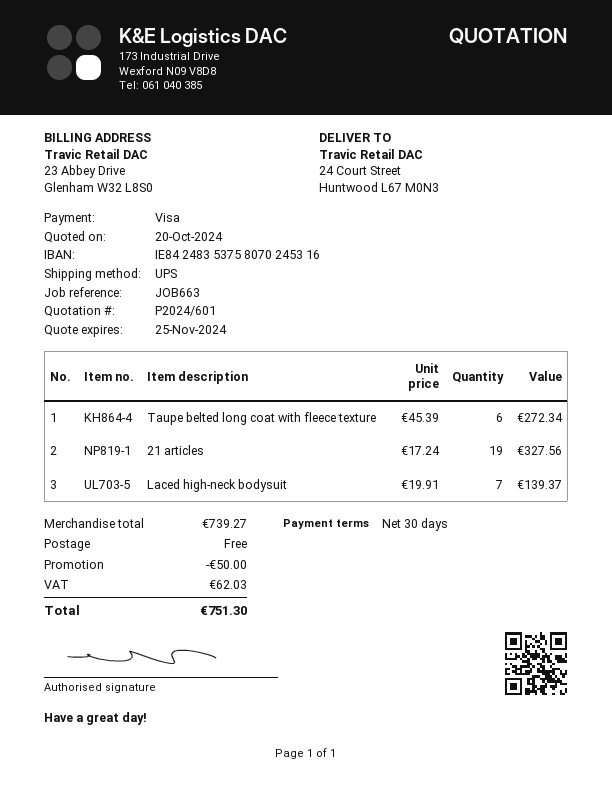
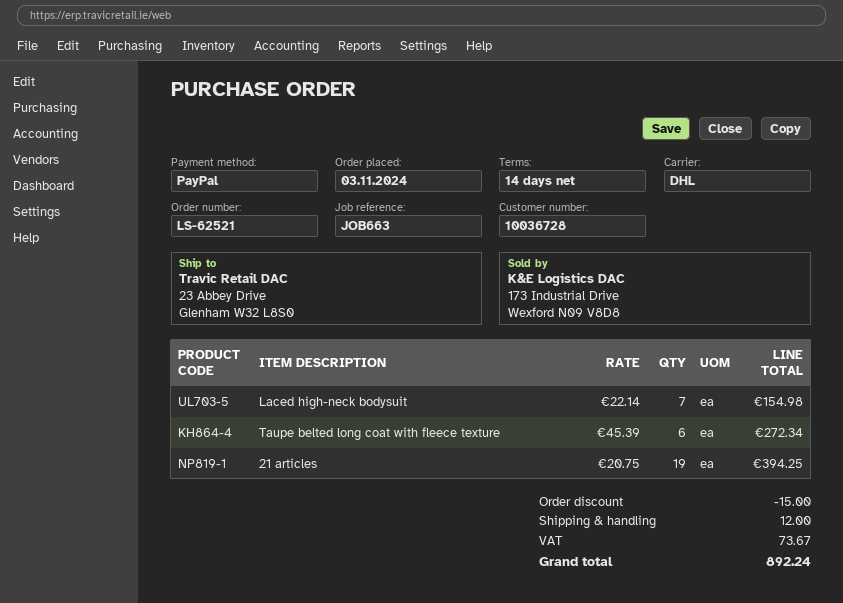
payment terms: 30 days -> 14 days
payment method: Visa -> PayPal
shipping method: UPS -> DHL
ship to: 24 Court Street, Huntwood L67 M0N3 -> 23 Abbey Drive, Glenham W32 L8S0
21 articles: 19 x 17.24 = 327.56 -> 19 x 20.75 = 394.25
Laced high-neck bodysuit: 7 x 19.91 = 139.37 -> 7 x 22.14 = 154.98
discount: 50.00 -> 15.00
shipping: 0.00 -> 12.00
tax: 62.03 -> 73.67
total: 751.30 -> 892.24

